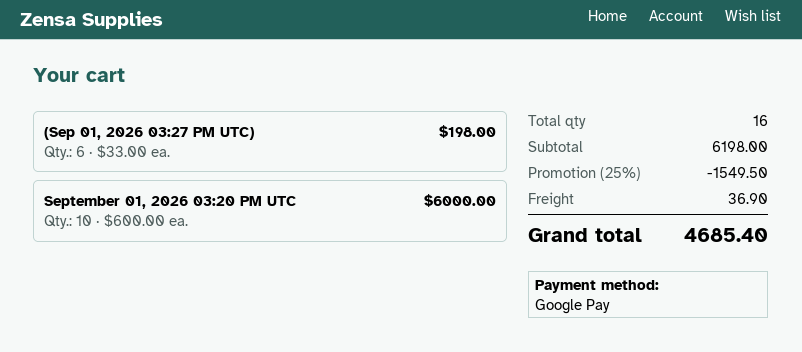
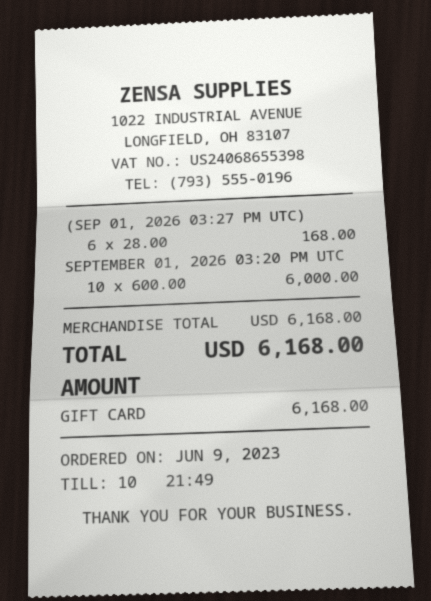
payment method: Google Pay -> gift card
(Sep 01, 2026 03:27 PM UTC): 6 x 33.00 = 198.00 -> 6 x 28.00 = 168.00
subtotal: 6198.00 -> 6168.00
discount: 25% = 1549.50 -> none
shipping: 36.90 -> none
total: 4685.40 -> 6168.00

